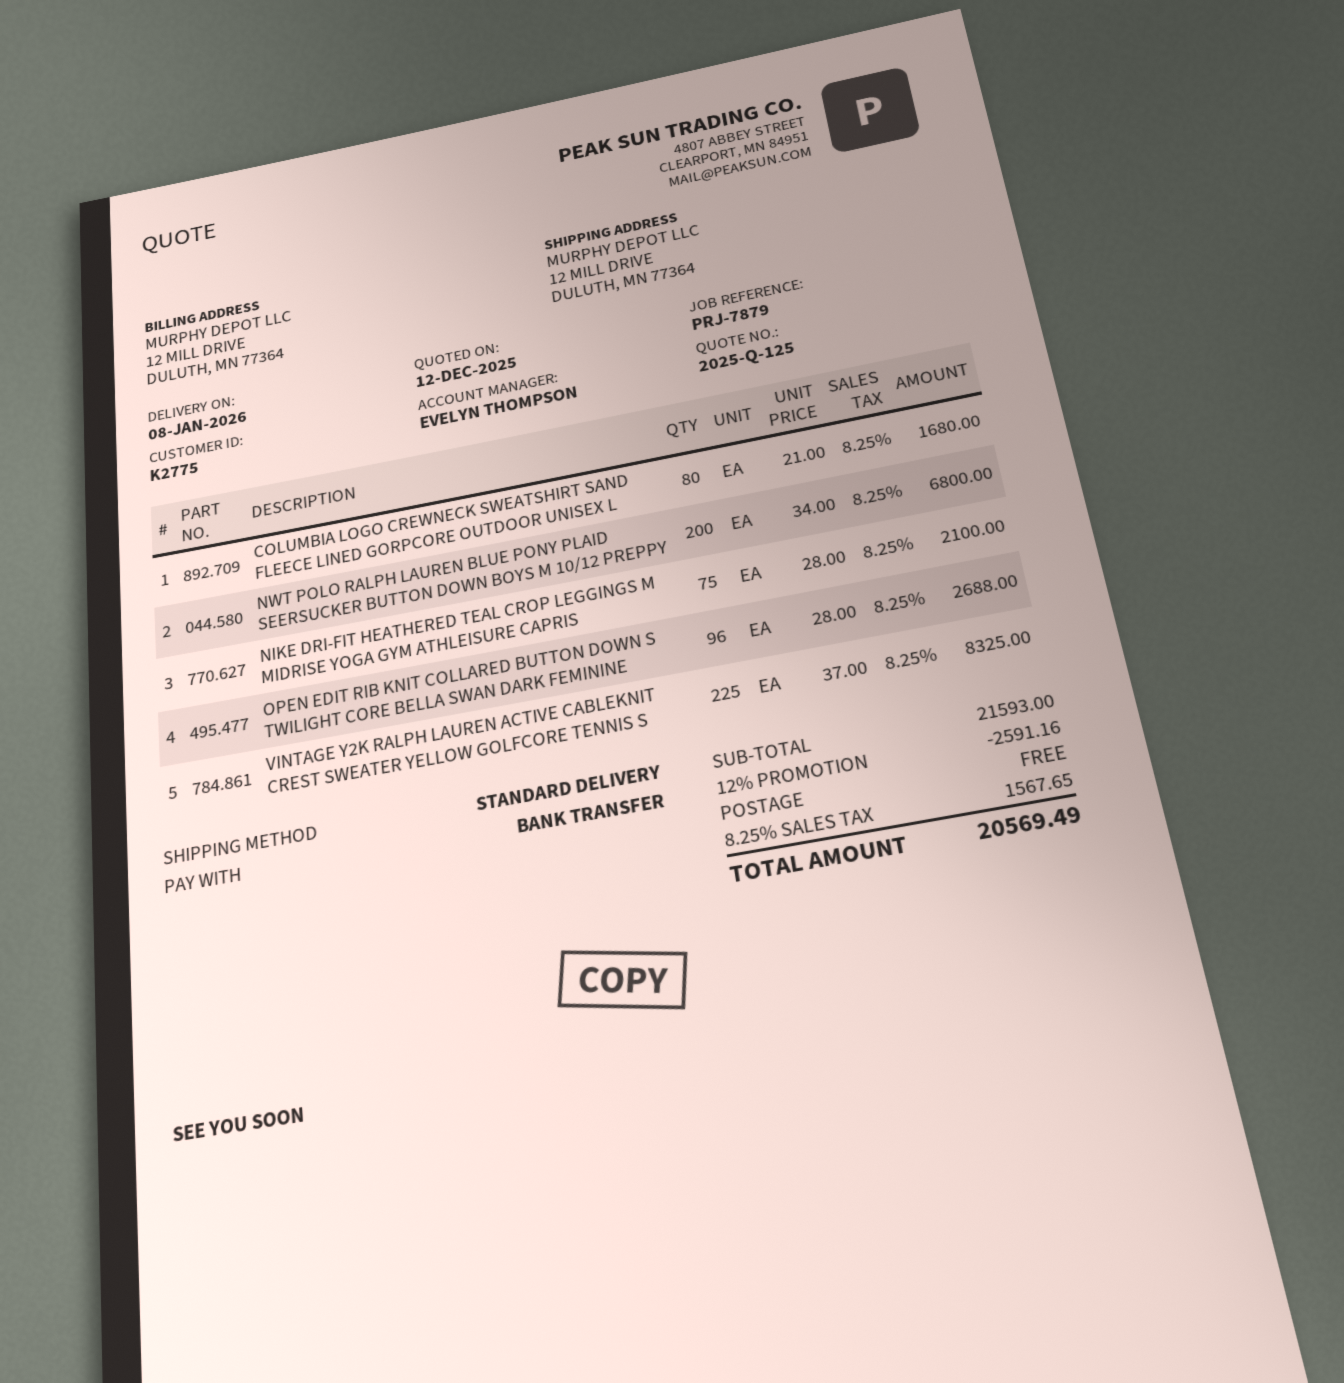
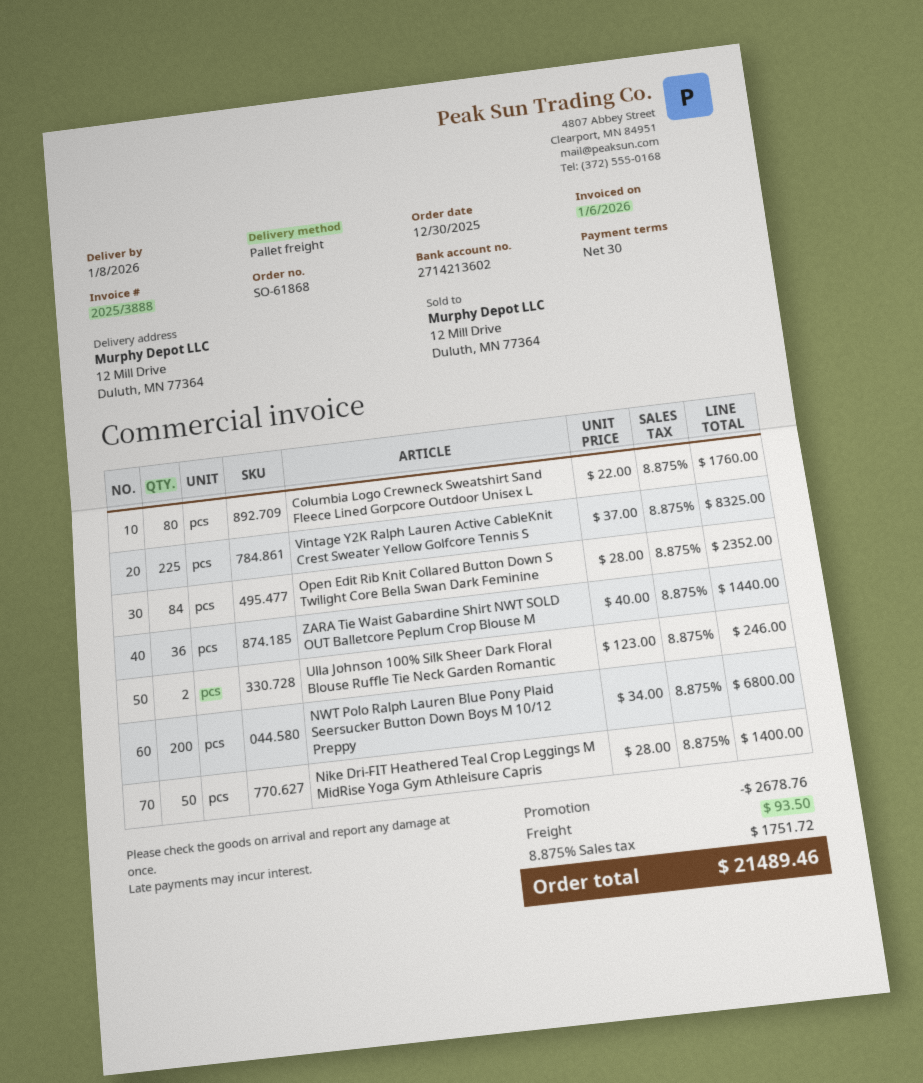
shipping method: standard -> pallet freight
COLUMBIA LOGO CREWNECK SWEATSHIRT SAND FLEECE LINED GORPCORE OUTDOOR UNISEX L: 80 x 21.00 = 1680.00 -> 80 x 22.00 = 1760.00
NIKE DRI-FIT HEATHERED TEAL CROP LEGGINGS M MIDRISE YOGA GYM ATHLEISURE CAPRIS: 75 x 28.00 = 2100.00 -> 50 x 28.00 = 1400.00
OPEN EDIT RIB KNIT COLLARED BUTTON DOWN S TWILIGHT CORE BELLA SWAN DARK FEMININE: 96 x 28.00 = 2688.00 -> 84 x 28.00 = 2352.00
ZARA Tie Waist Gabardine Shirt NWT SOLD OUT Balletcore Peplum Crop Blouse M: none -> 36 x 40.00 = 1440.00
Ulla Johnson 100% Silk Sheer Dark Floral Blouse Ruffle Tie Neck Garden Romantic: none -> 2 x 123.00 = 246.00
discount: 2591.16 -> 2678.76
shipping: 0.00 -> 93.50
tax: 8.25% = 1567.65 -> 8.875% = 1751.72
total: 20569.49 -> 21489.46

